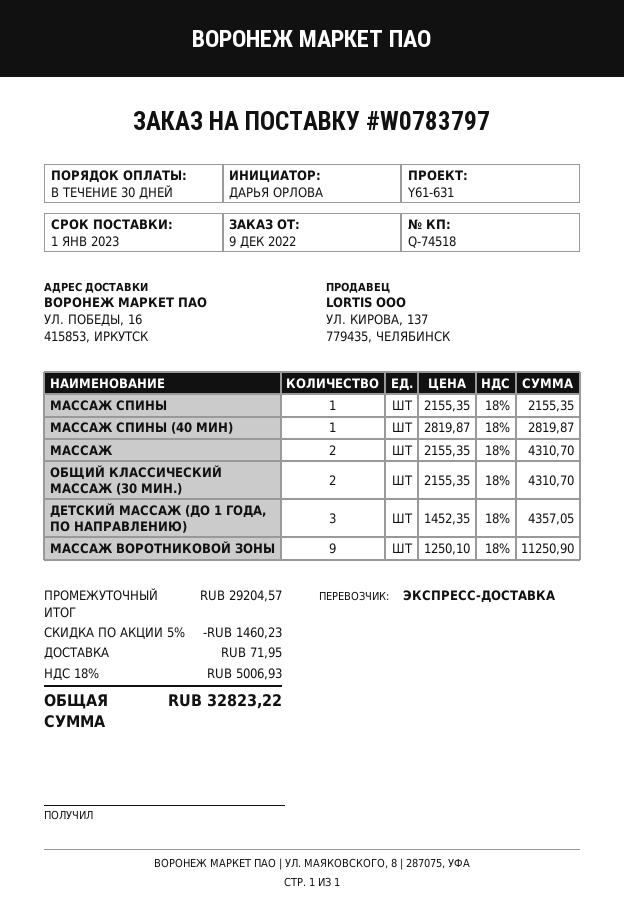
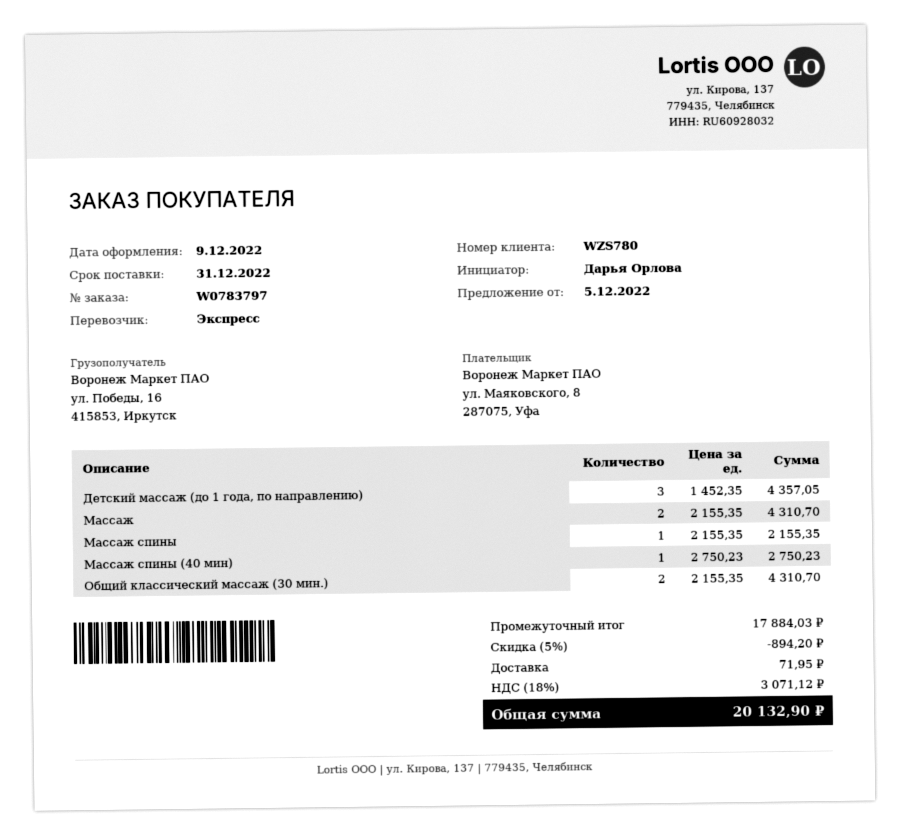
delivery date: 2023-01-01 -> 2022-12-31
МАССАЖ СПИНЫ (40 МИН): 1 x 2819.87 = 2819.87 -> 1 x 2750.23 = 2750.23
МАССАЖ ВОРОТНИКОВОЙ ЗОНЫ: 9 x 1250.10 = 11250.90 -> none
subtotal: 29204.57 -> 17884.03
discount: 5% = 1460.23 -> 5% = 894.20
tax: 18% = 5006.93 -> 18% = 3071.12
total: 32823.22 -> 20132.90

